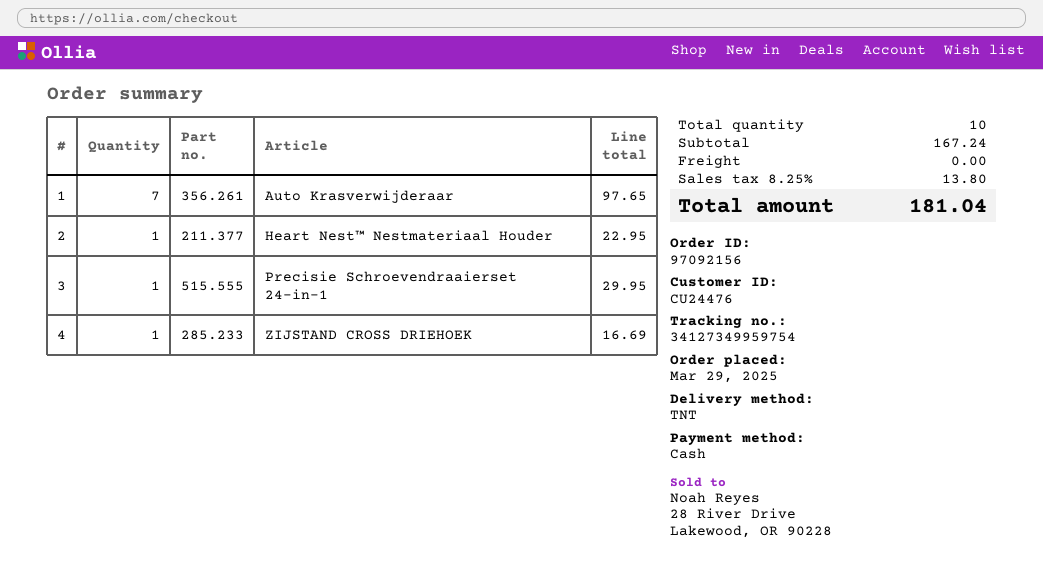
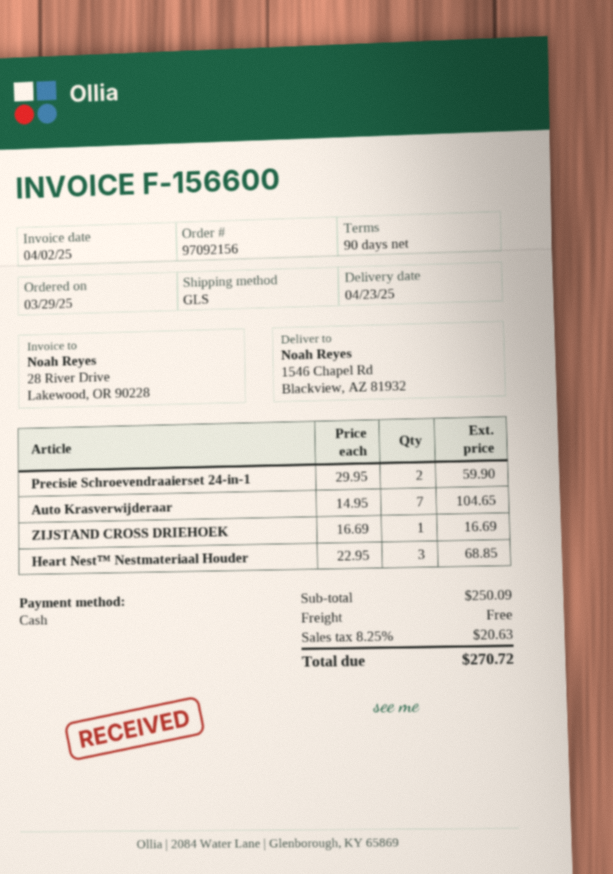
shipping method: TNT -> GLS
Auto Krasverwijderaar: 7 for 97.65 -> 7 for 104.65
Heart Nest™ Nestmateriaal Houder: 1 for 22.95 -> 3 for 68.85
Precisie Schroevendraaierset 24-in-1: 1 for 29.95 -> 2 for 59.90
subtotal: 167.24 -> 250.09
tax: 8.25% = 13.80 -> 8.25% = 20.63
total: 181.04 -> 270.72

